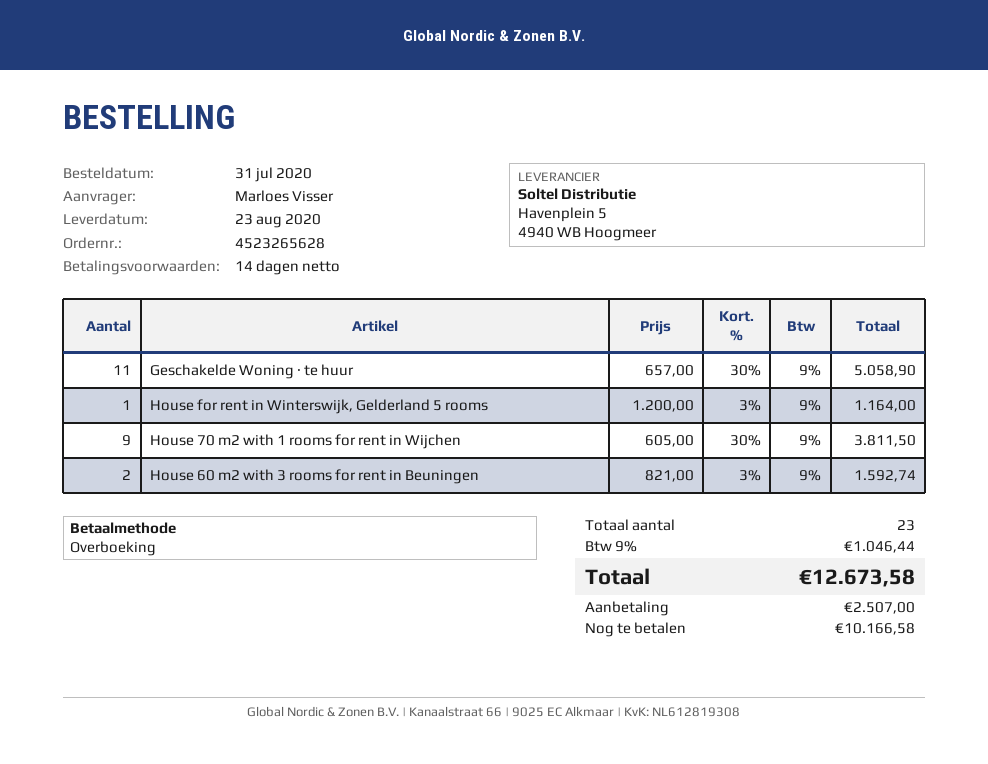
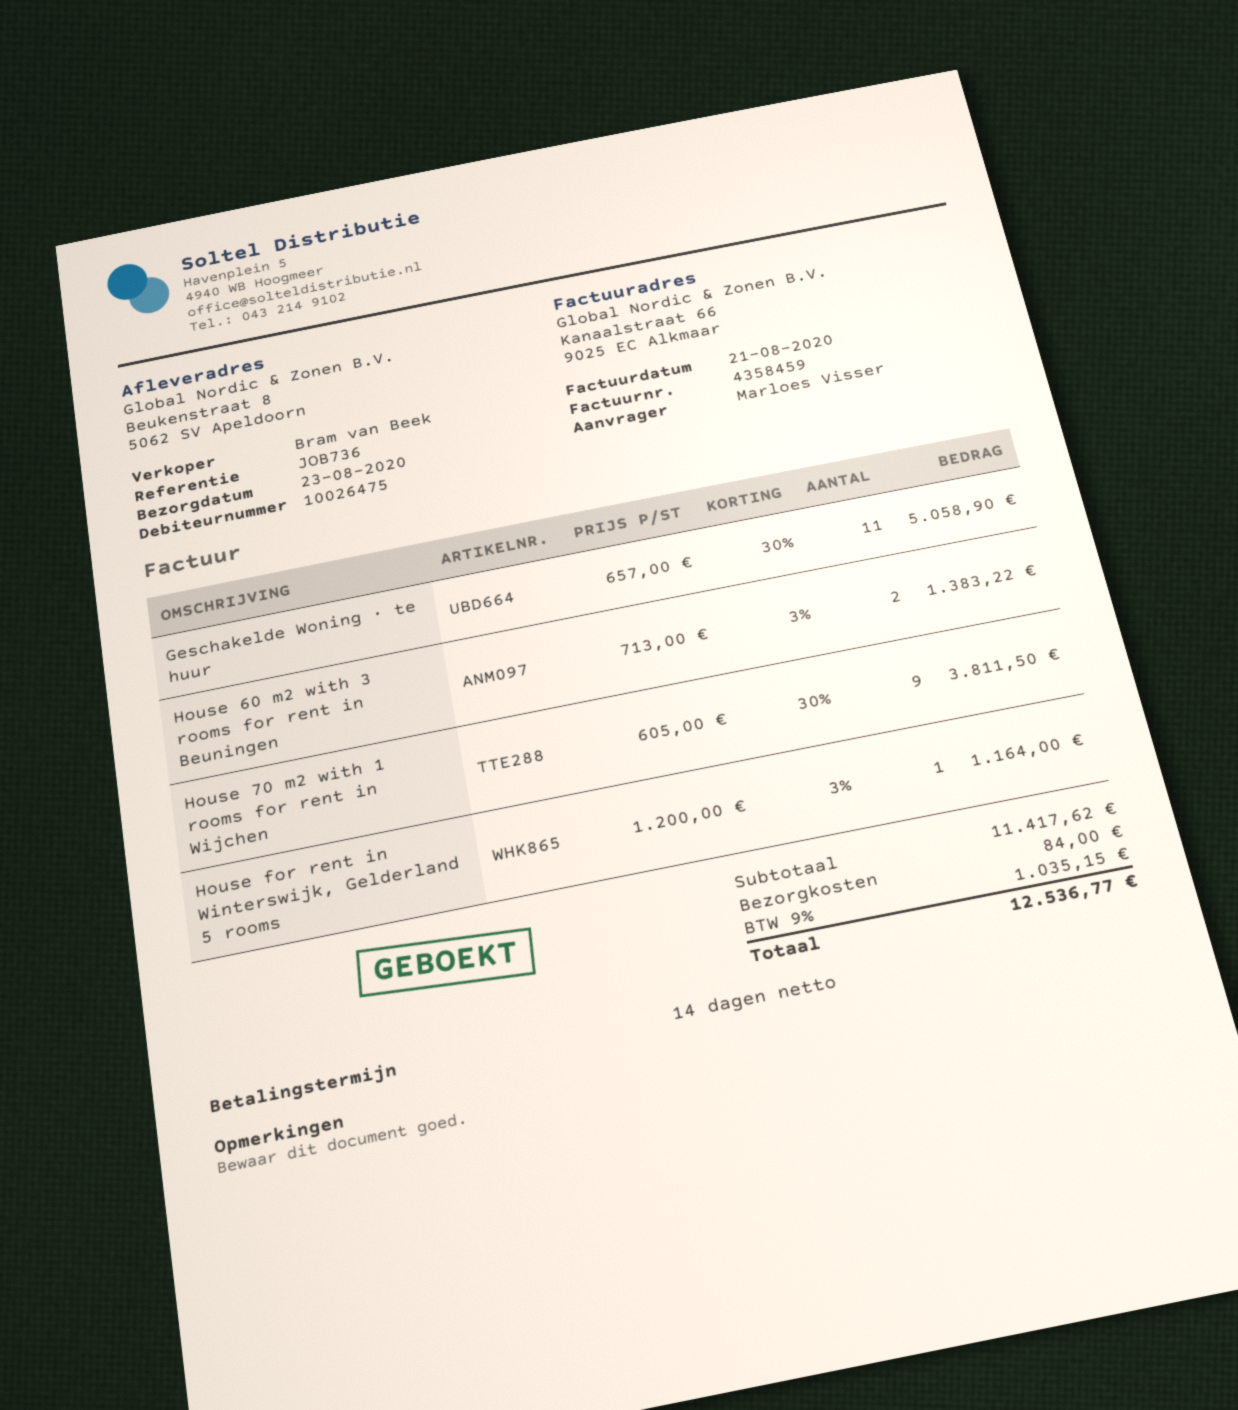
House 60 m2 with 3 rooms for rent in Beuningen: 2 x 821.00 - 3% = 1592.74 -> 2 x 713.00 - 3% = 1383.22
shipping: none -> 84.00
tax: 9% = 1046.44 -> 9% = 1035.15
total: 12673.58 -> 12536.77

